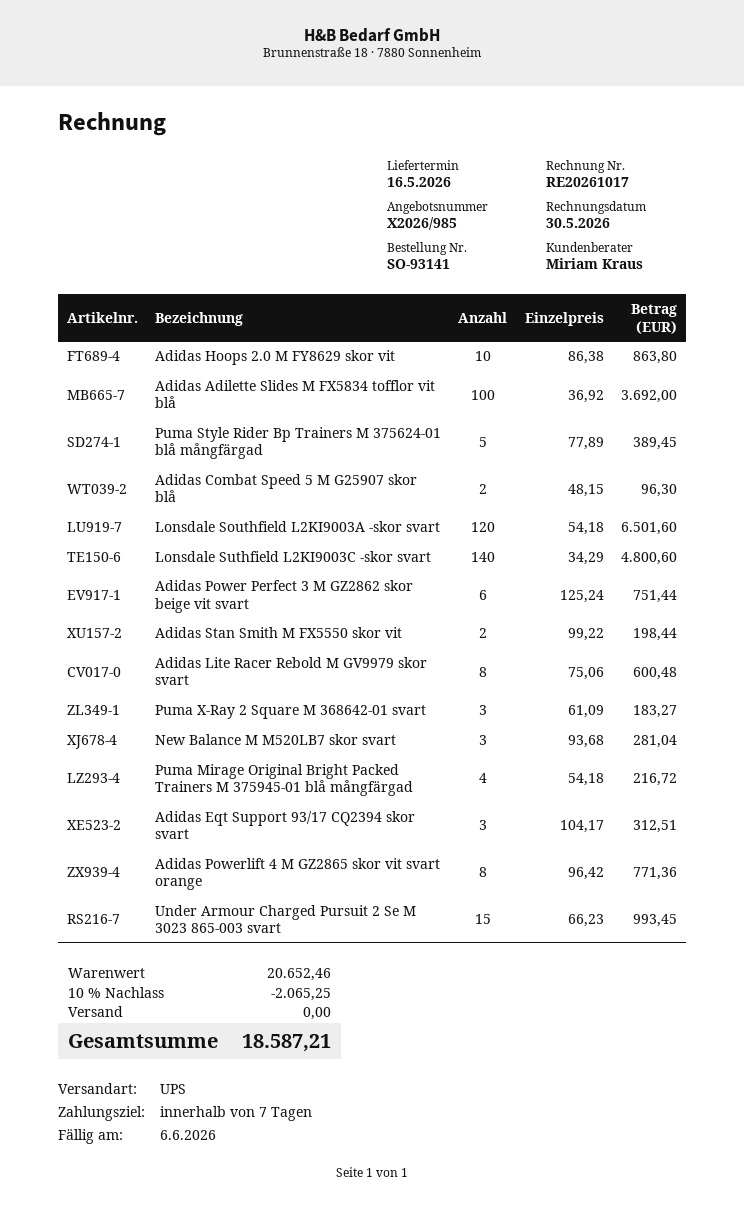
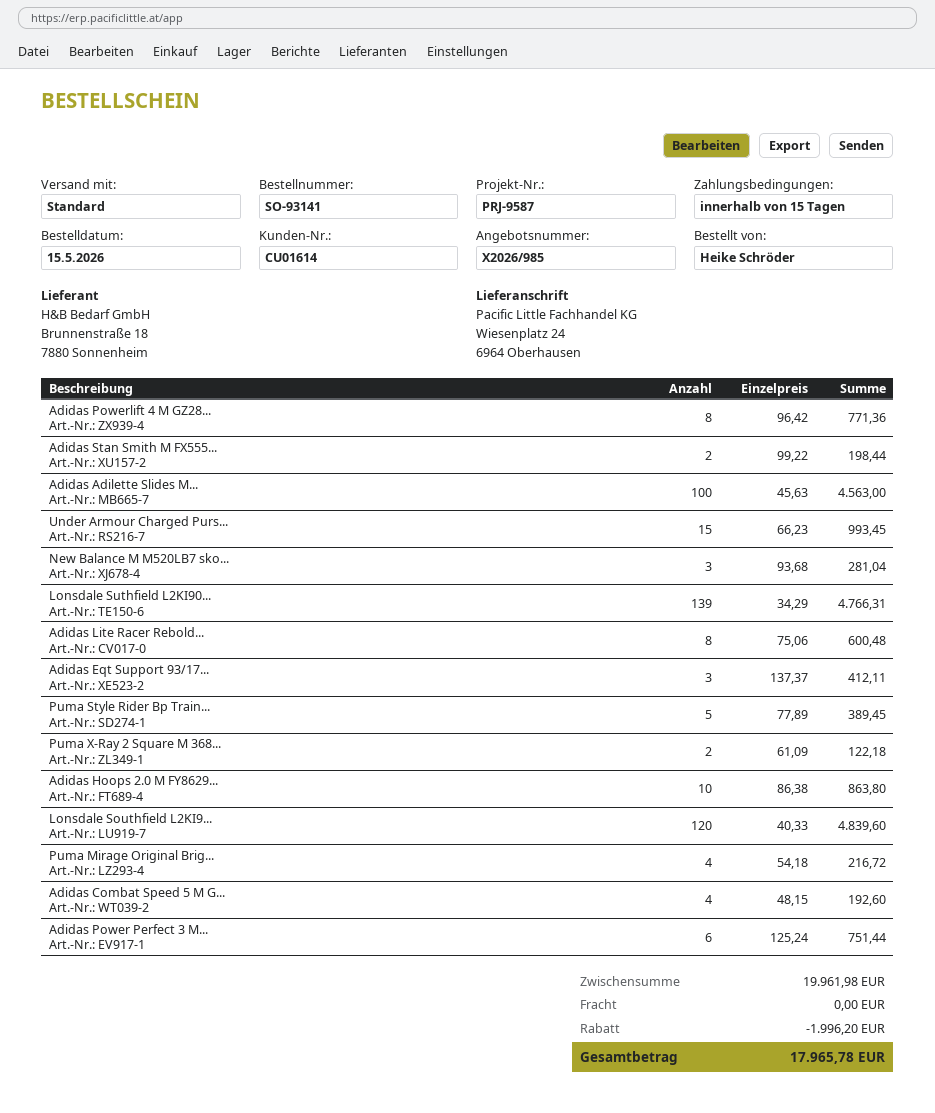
payment terms: 7 days -> 15 days
shipping method: UPS -> standard
Adidas Adilette Slides M FX5834 tofflor vit blå: 100 x 36.92 = 3692.00 -> 100 x 45.63 = 4563.00
Adidas Combat Speed 5 M G25907 skor blå: 2 x 48.15 = 96.30 -> 4 x 48.15 = 192.60
Lonsdale Southfield L2KI9003A -skor svart: 120 x 54.18 = 6501.60 -> 120 x 40.33 = 4839.60
Lonsdale Suthfield L2KI9003C -skor svart: 140 x 34.29 = 4800.60 -> 139 x 34.29 = 4766.31
Puma X-Ray 2 Square M 368642-01 svart: 3 x 61.09 = 183.27 -> 2 x 61.09 = 122.18
Adidas Eqt Support 93/17 CQ2394 skor svart: 3 x 104.17 = 312.51 -> 3 x 137.37 = 412.11
subtotal: 20652.46 -> 19961.98
discount: 2065.25 -> 1996.20
total: 18587.21 -> 17965.78

